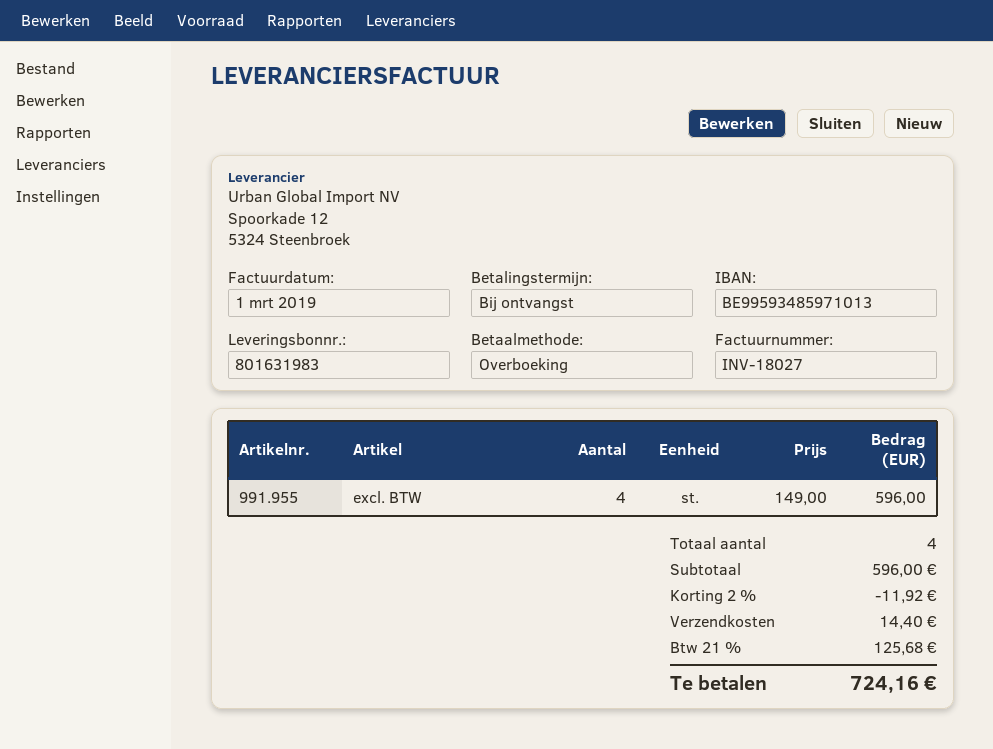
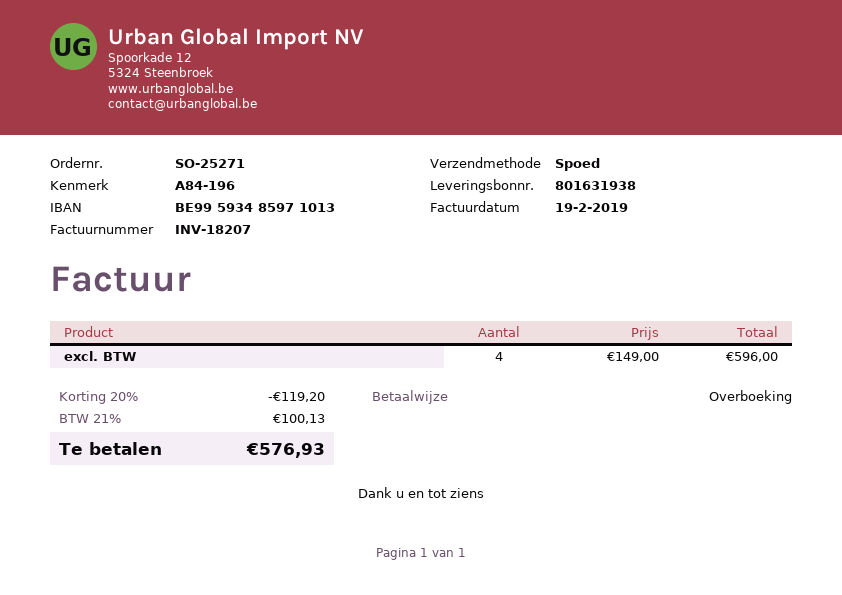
delivery note number: 801631983 -> 801631938
invoice number: INV-18027 -> INV-18207
invoice date: 2019-03-01 -> 2019-02-19
discount: 2% = 11.92 -> 20% = 119.20
shipping: 14.40 -> none
tax: 21% = 125.68 -> 21% = 100.13
total: 724.16 -> 576.93

